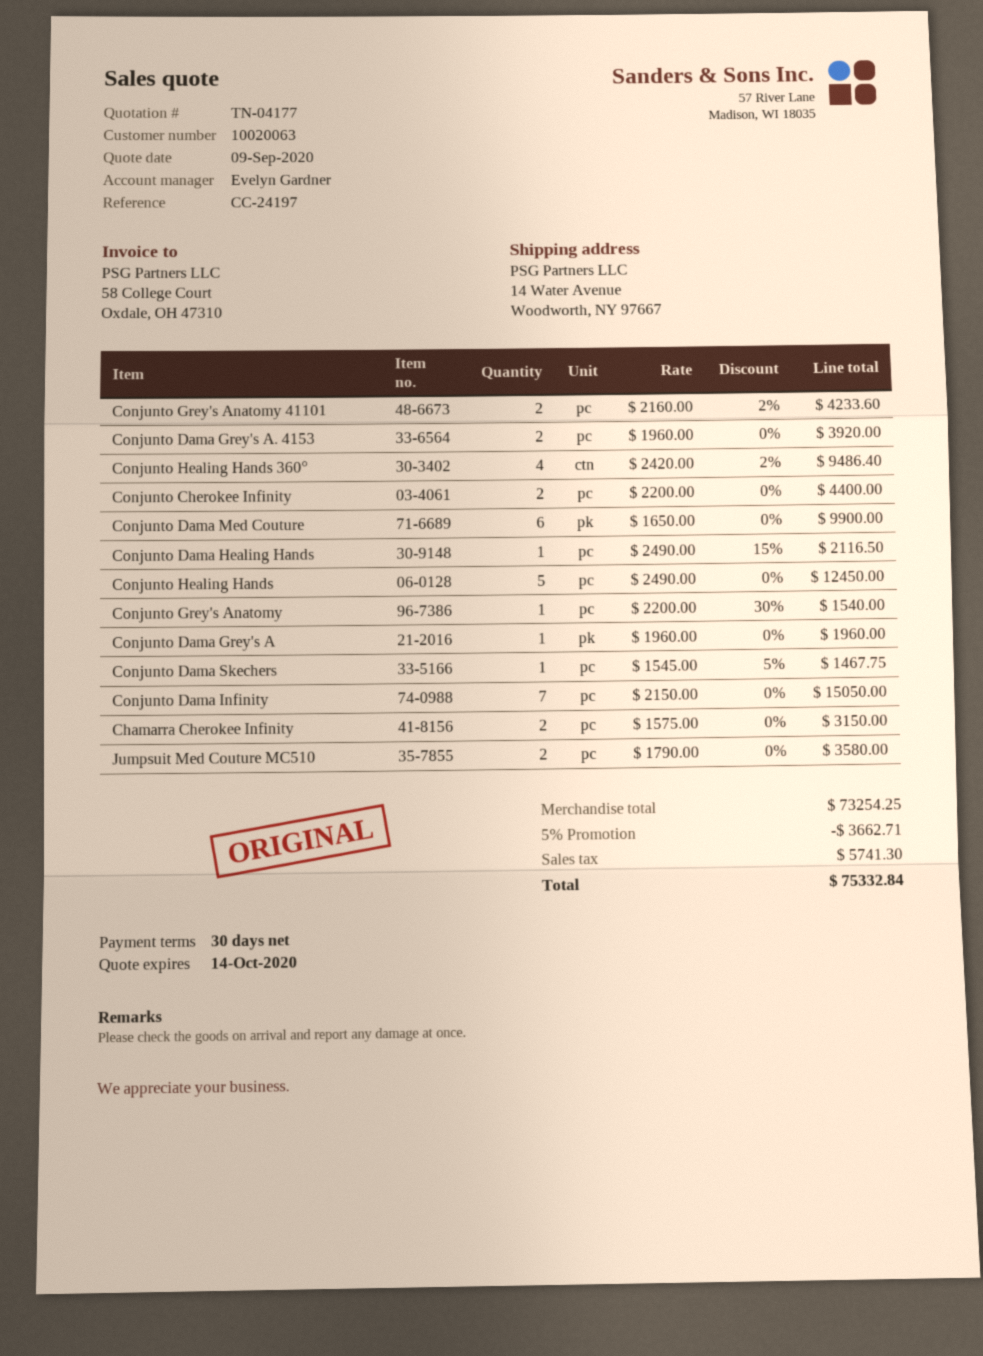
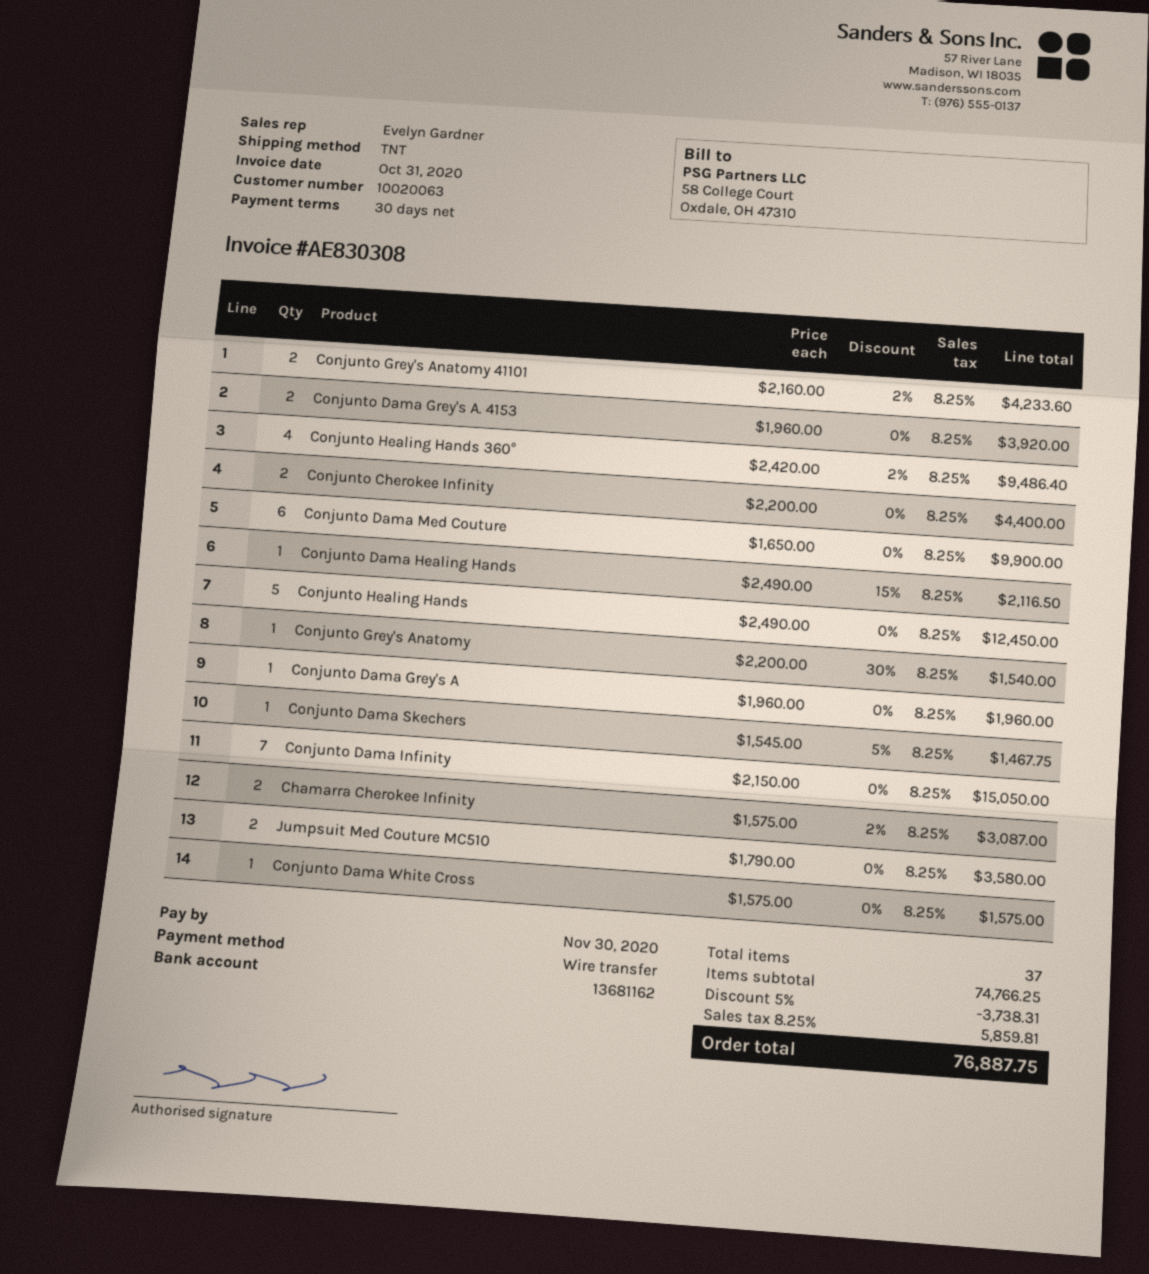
Chamarra Cherokee Infinity: 2 x 1575.00 = 3150.00 -> 2 x 1575.00 - 2% = 3087.00
Conjunto Dama White Cross: none -> 1 x 1575.00 = 1575.00
subtotal: 73254.25 -> 74766.25
discount: 5% = 3662.71 -> 5% = 3738.31
tax: 5741.30 -> 5859.81
total: 75332.84 -> 76887.75

